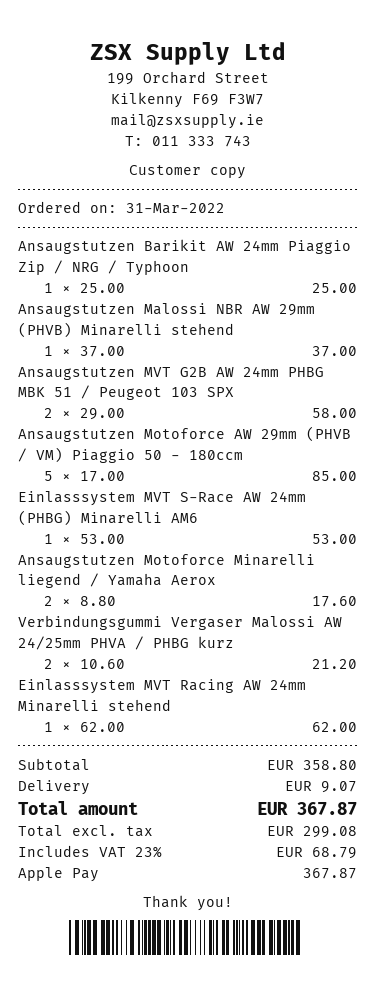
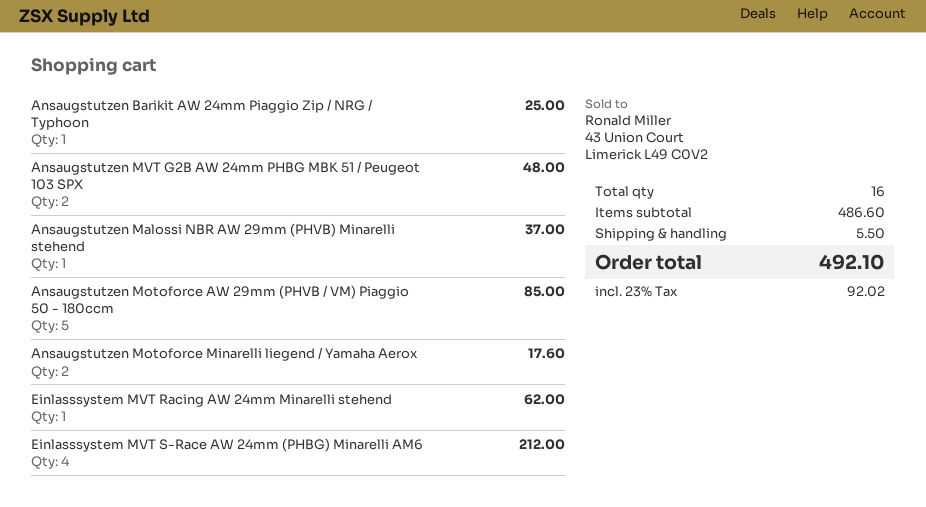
Ansaugstutzen MVT G2B AW 24mm PHBG MBK 51 / Peugeot 103 SPX: 2 for 58.00 -> 2 for 48.00
Einlasssystem MVT S-Race AW 24mm (PHBG) Minarelli AM6: 1 for 53.00 -> 4 for 212.00
Verbindungsgummi Vergaser Malossi AW 24/25mm PHVA / PHBG kurz: 2 for 21.20 -> none
subtotal: 358.80 -> 486.60
shipping: 9.07 -> 5.50
tax: 23% = 68.79 -> 23% = 92.02
total: 367.87 -> 492.10

